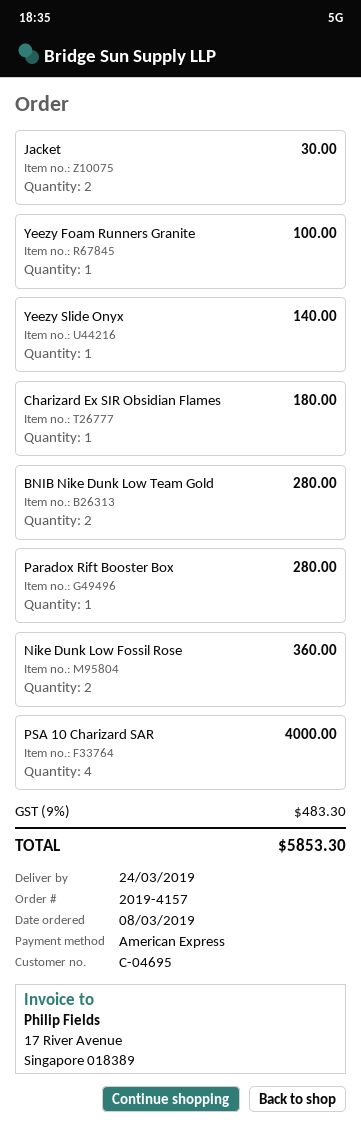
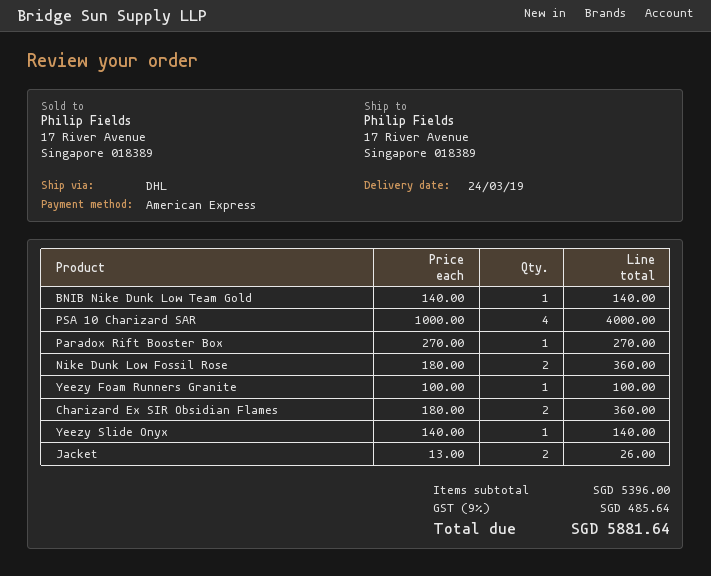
Jacket: 2 for 30.00 -> 2 for 26.00
Charizard Ex SIR Obsidian Flames: 1 for 180.00 -> 2 for 360.00
BNIB Nike Dunk Low Team Gold: 2 for 280.00 -> 1 for 140.00
Paradox Rift Booster Box: 1 for 280.00 -> 1 for 270.00
tax: 9% = 483.30 -> 9% = 485.64
total: 5853.30 -> 5881.64

